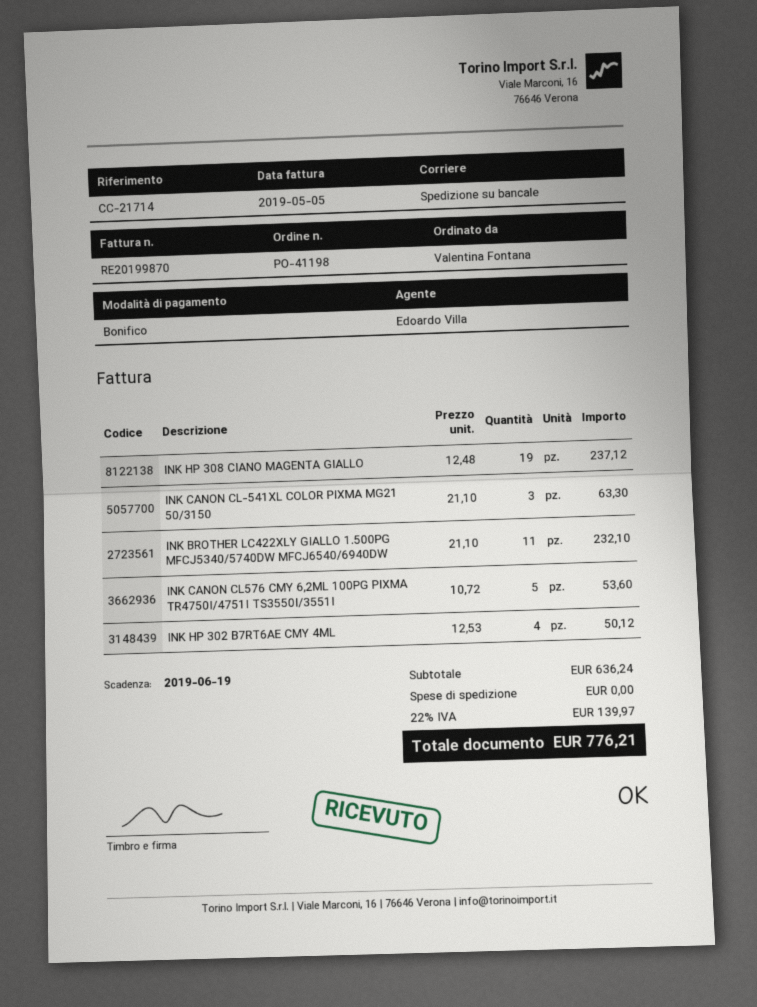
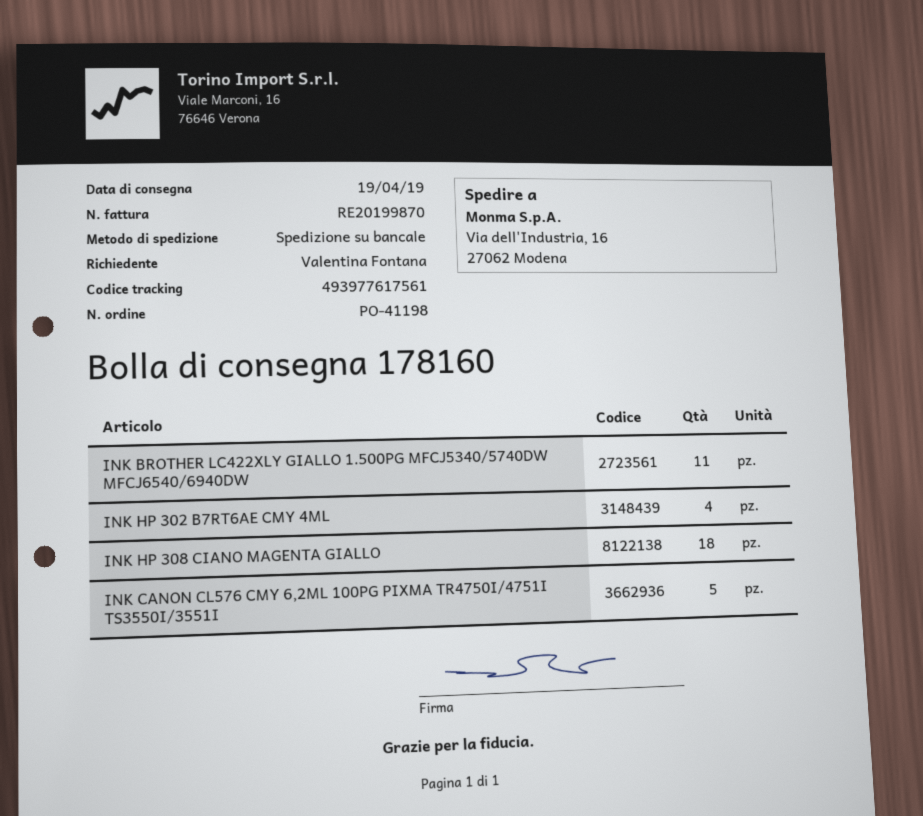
INK HP 308 CIANO MAGENTA GIALLO: 19 -> 18
INK CANON CL-541XL COLOR PIXMA MG21 50/3150: 3 -> none

